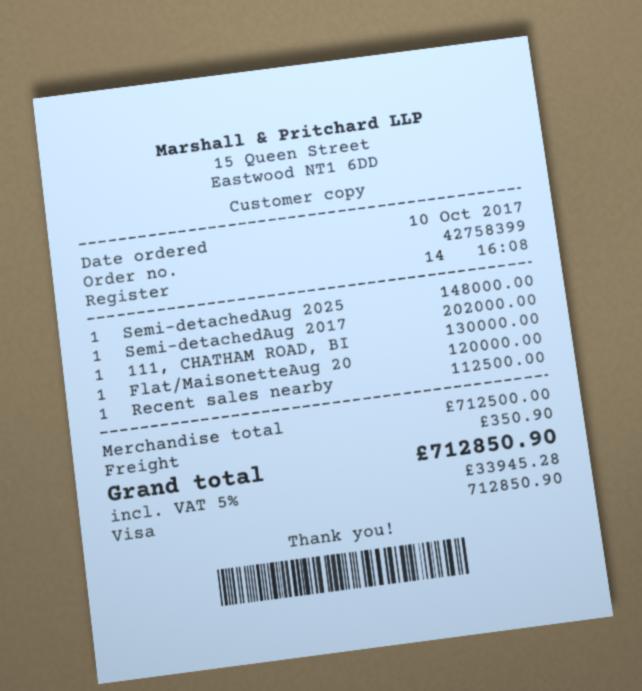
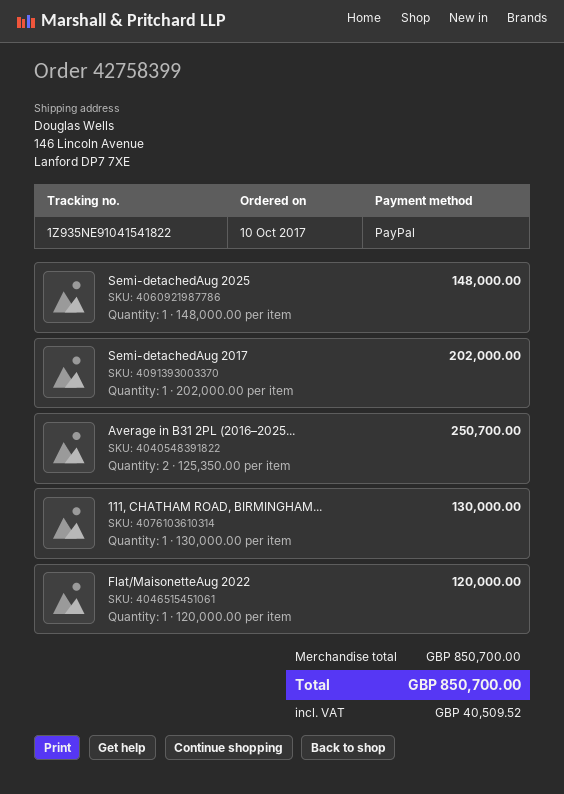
payment method: Visa -> PayPal
Recent sales nearby: 1 x 112500.00 = 112500.00 -> none
Average in B31 2PL (2016–2025...: none -> 2 x 125350.00 = 250700.00
subtotal: 712500.00 -> 850700.00
shipping: 350.90 -> none
tax: 33945.28 -> 40509.52
total: 712850.90 -> 850700.00

